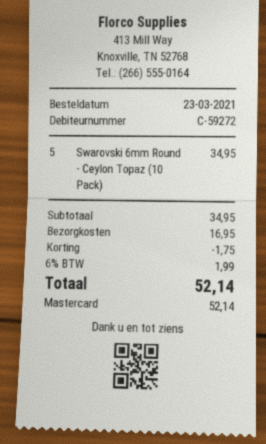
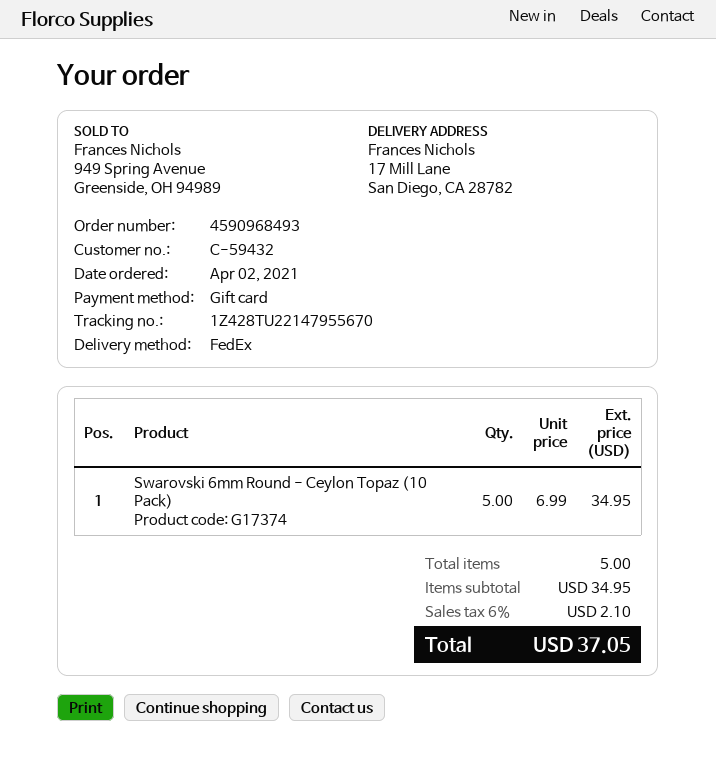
order date: 2021-03-23 -> 2021-04-02
customer number: C-59272 -> C-59432
payment method: Mastercard -> gift card
discount: 1.75 -> none
shipping: 16.95 -> none
tax: 6% = 1.99 -> 6% = 2.10
total: 52.14 -> 37.05

